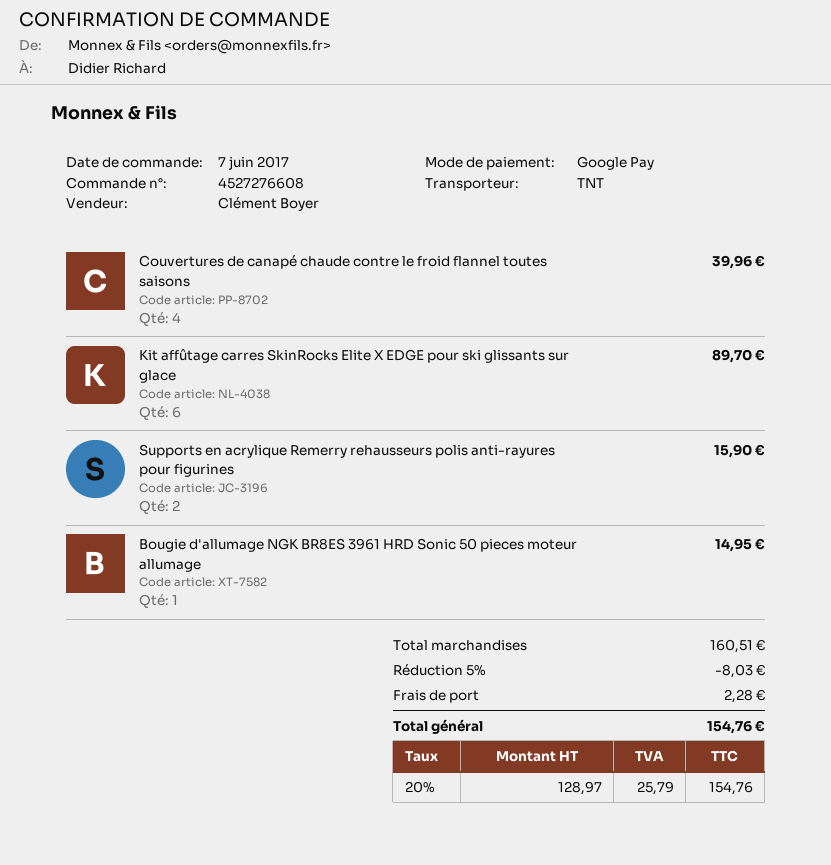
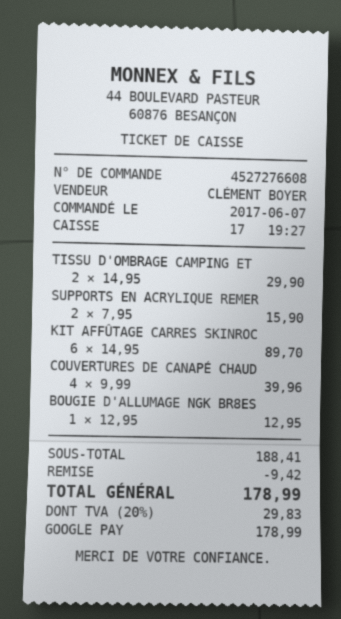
Bougie d'allumage NGK BR8ES 3961 HRD Sonic 50 pieces moteur allumage: 1 for 14.95 -> 1 for 12.95
TISSU D'OMBRAGE CAMPING ET: none -> 2 for 29.90
subtotal: 160.51 -> 188.41
discount: 8.03 -> 9.42
shipping: 2.28 -> none
tax: 20% = 25.79 -> 20% = 29.83
total: 154.76 -> 178.99

